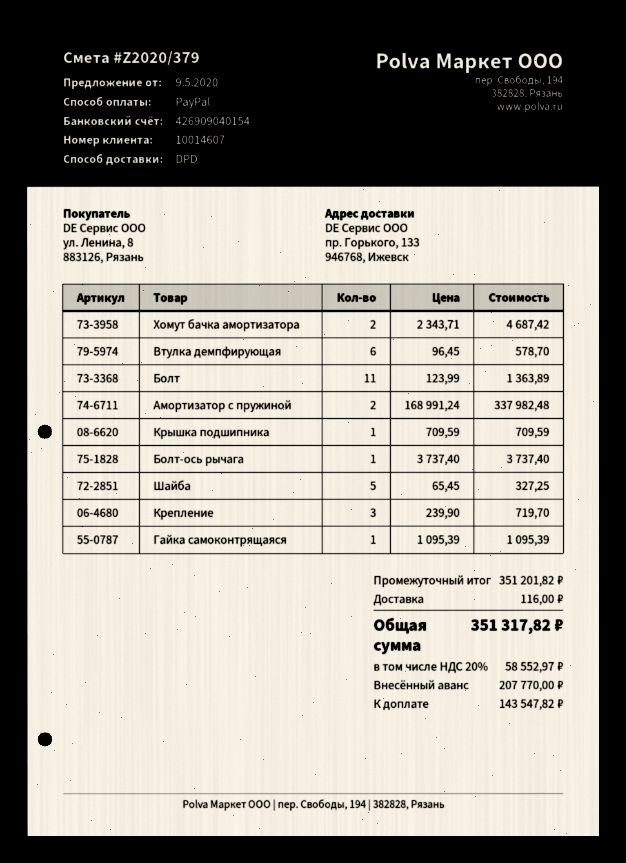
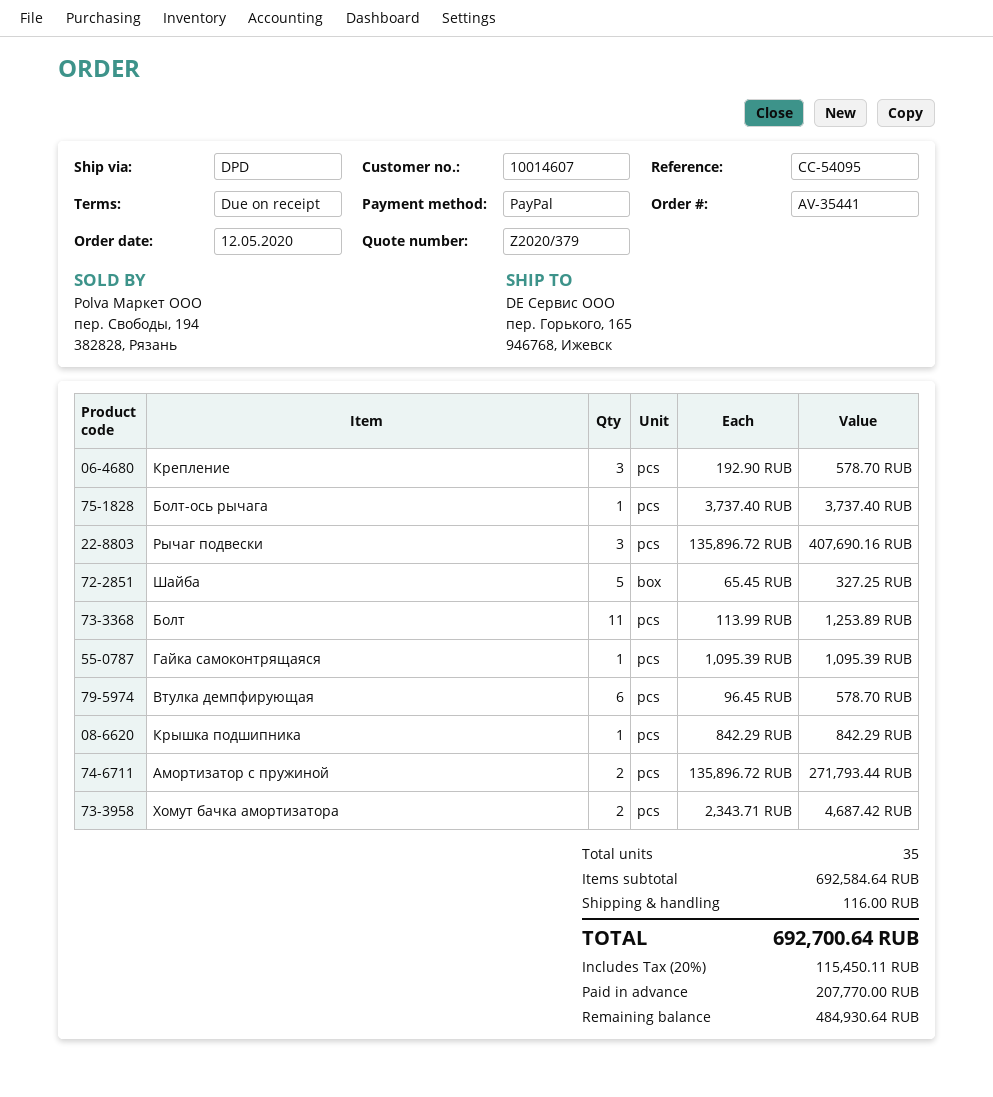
ship to: пр. Горького, 133, 946768, Ижевск -> пер. Горького, 165, 946768, Ижевск
Болт: 11 x 123.99 = 1363.89 -> 11 x 113.99 = 1253.89
Амортизатор с пружиной: 2 x 168991.24 = 337982.48 -> 2 x 135896.72 = 271793.44
Крышка подшипника: 1 x 709.59 = 709.59 -> 1 x 842.29 = 842.29
Крепление: 3 x 239.90 = 719.70 -> 3 x 192.90 = 578.70
Рычаг подвески: none -> 3 x 135896.72 = 407690.16
subtotal: 351201.82 -> 692584.64
tax: 20% = 58552.97 -> 20% = 115450.11
total: 351317.82 -> 692700.64
balance: 143547.82 -> 484930.64

